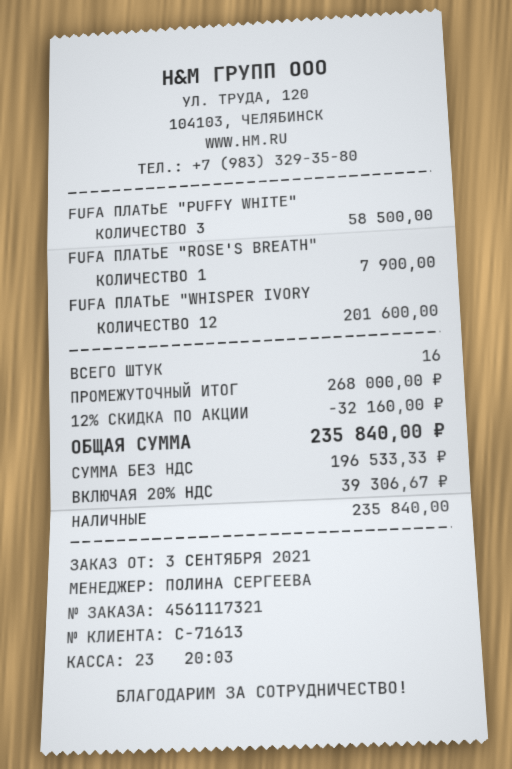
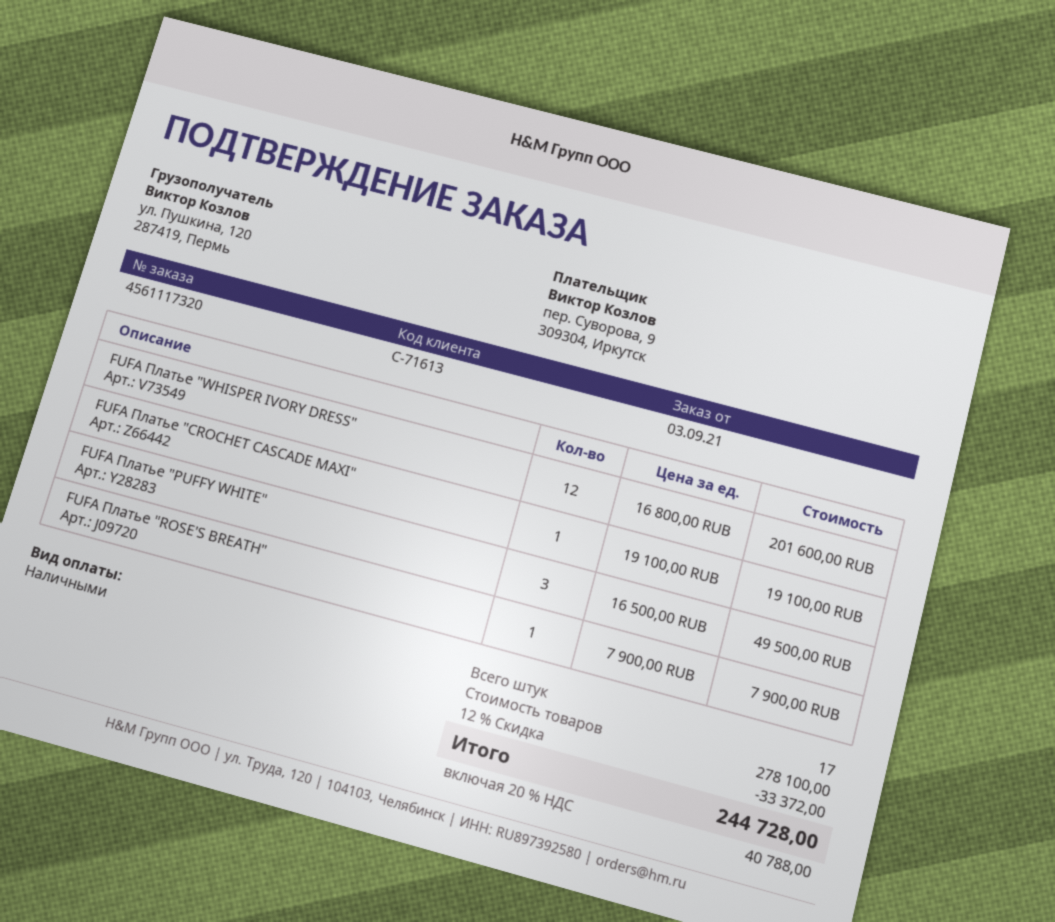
order number: 4561117321 -> 4561117320
FUFA ПЛАТЬЕ "PUFFY WHITE": 3 for 58500.00 -> 3 for 49500.00
FUFA Платье "CROCHET CASCADE MAXI": none -> 1 for 19100.00
total quantity: 16 -> 17
subtotal: 268000.00 -> 278100.00
discount: 12% = 32160.00 -> 12% = 33372.00
tax: 20% = 39306.67 -> 20% = 40788.00
total: 235840.00 -> 244728.00

